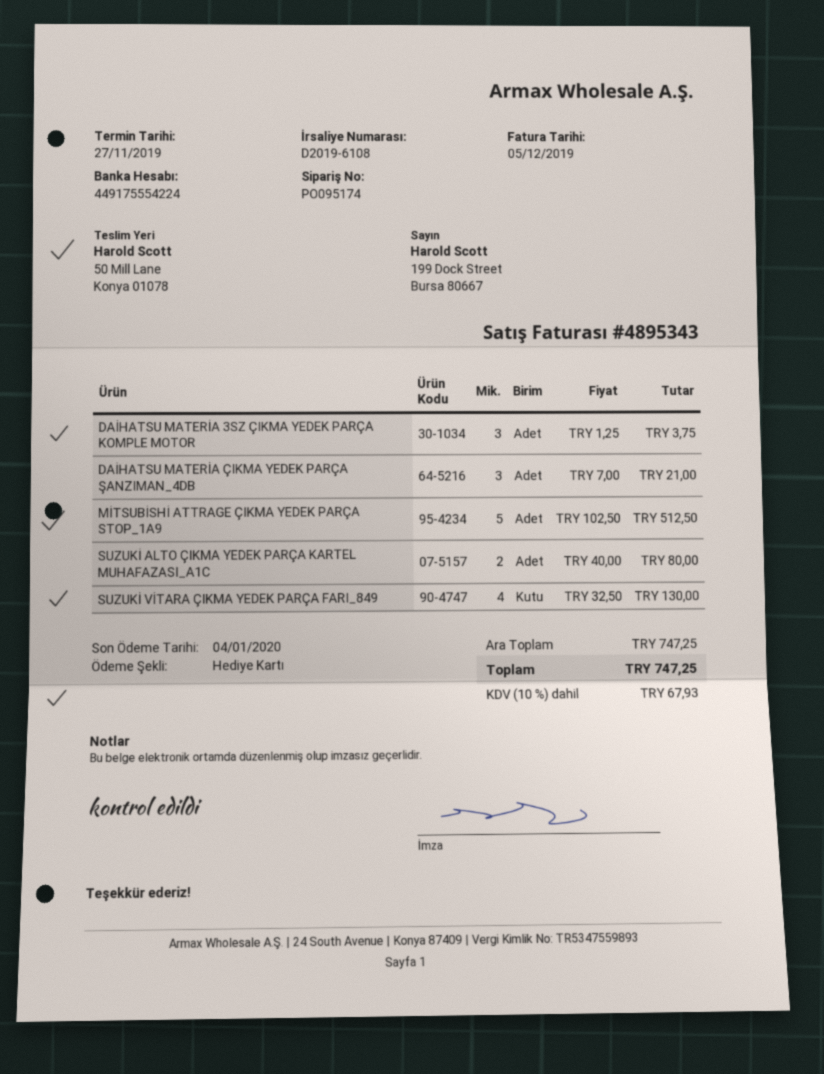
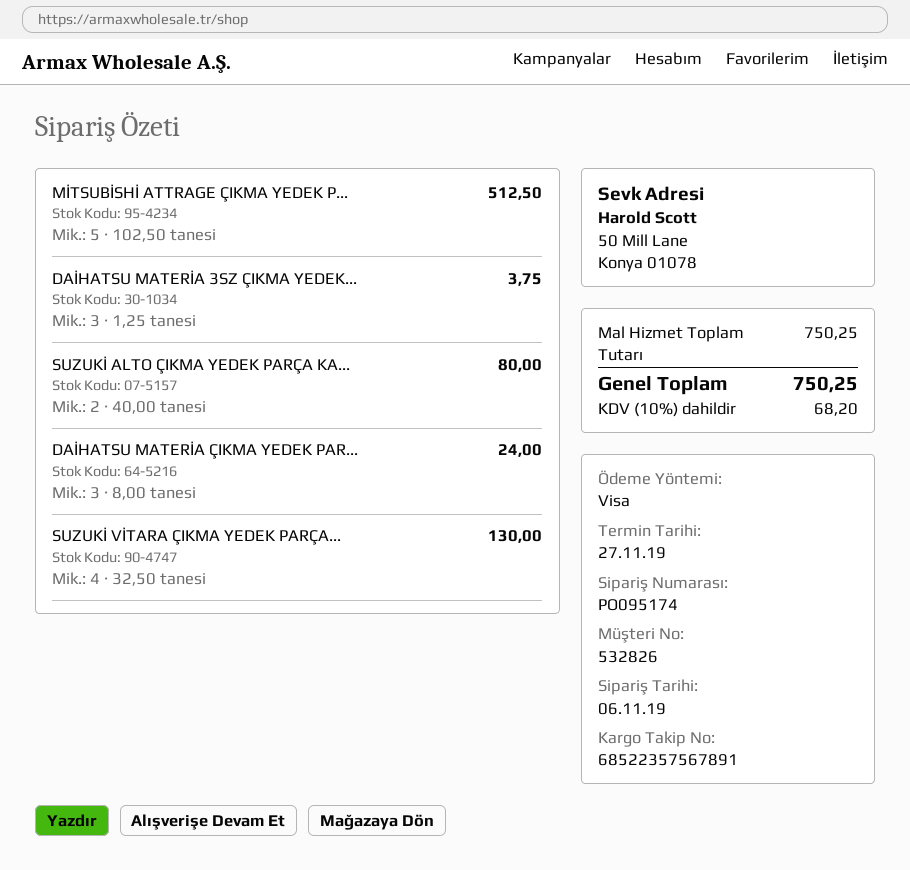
payment method: gift card -> Visa
DAİHATSU MATERİA ÇIKMA YEDEK PARÇA ŞANZIMAN_4DB: 3 x 7.00 = 21.00 -> 3 x 8.00 = 24.00
subtotal: 747.25 -> 750.25
tax: 10% = 67.93 -> 10% = 68.20
total: 747.25 -> 750.25

